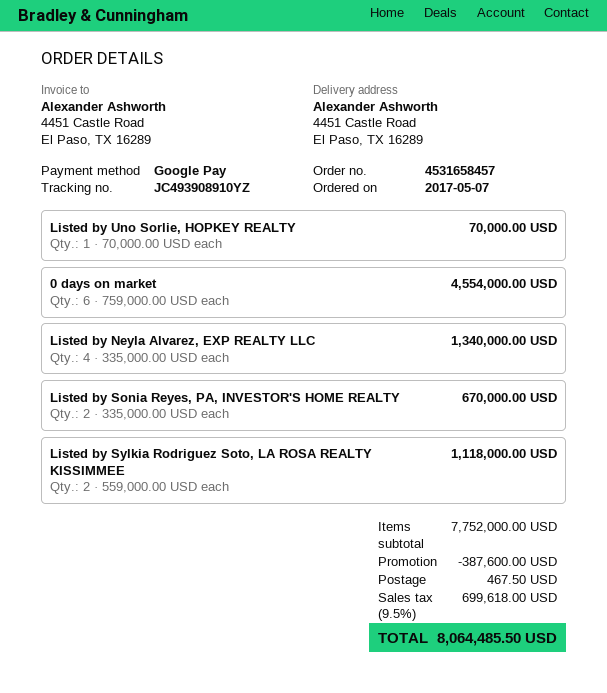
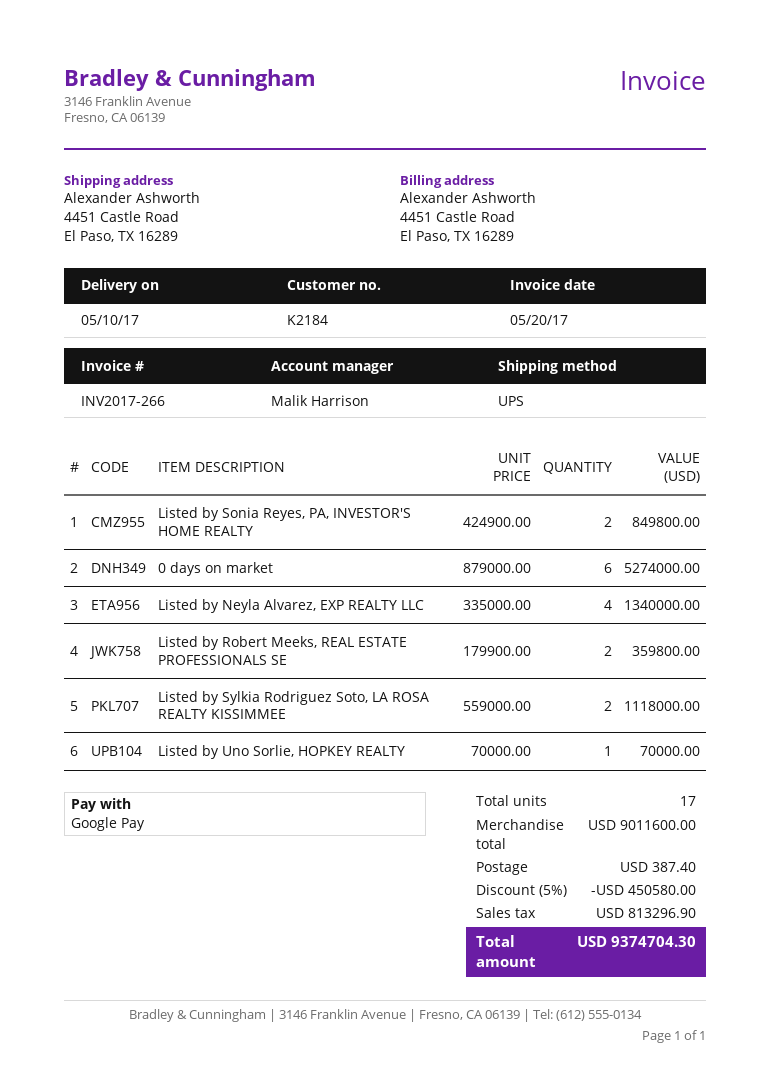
0 days on market: 6 x 759000.00 = 4554000.00 -> 6 x 879000.00 = 5274000.00
Listed by Sonia Reyes, PA, INVESTOR'S HOME REALTY: 2 x 335000.00 = 670000.00 -> 2 x 424900.00 = 849800.00
Listed by Robert Meeks, REAL ESTATE PROFESSIONALS SE: none -> 2 x 179900.00 = 359800.00
subtotal: 7752000.00 -> 9011600.00
discount: 387600.00 -> 450580.00
shipping: 467.50 -> 387.40
tax: 699618.00 -> 813296.90
total: 8064485.50 -> 9374704.30

